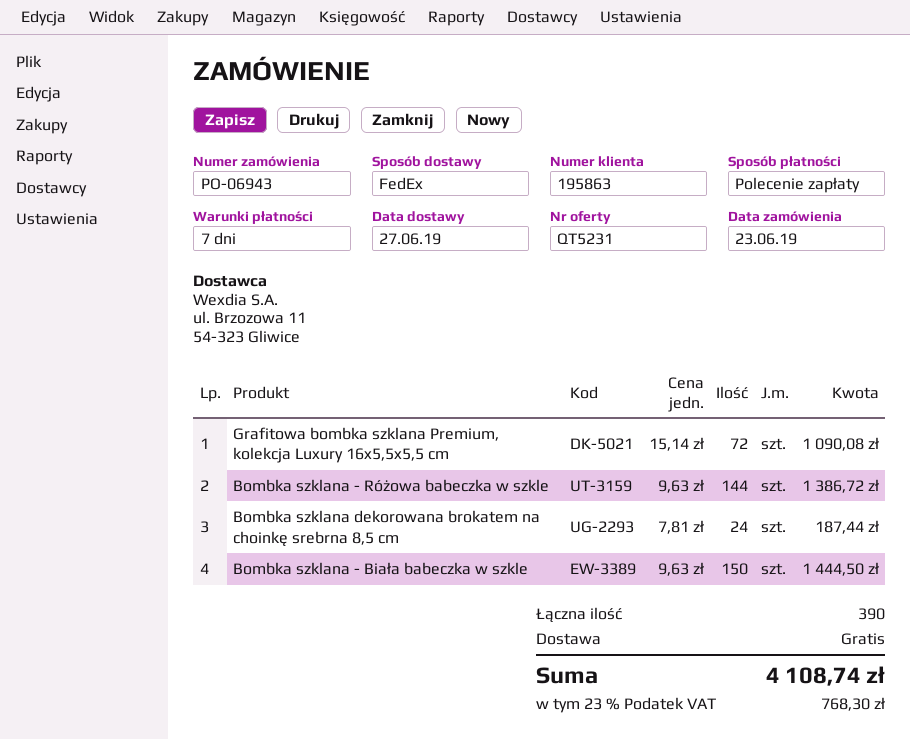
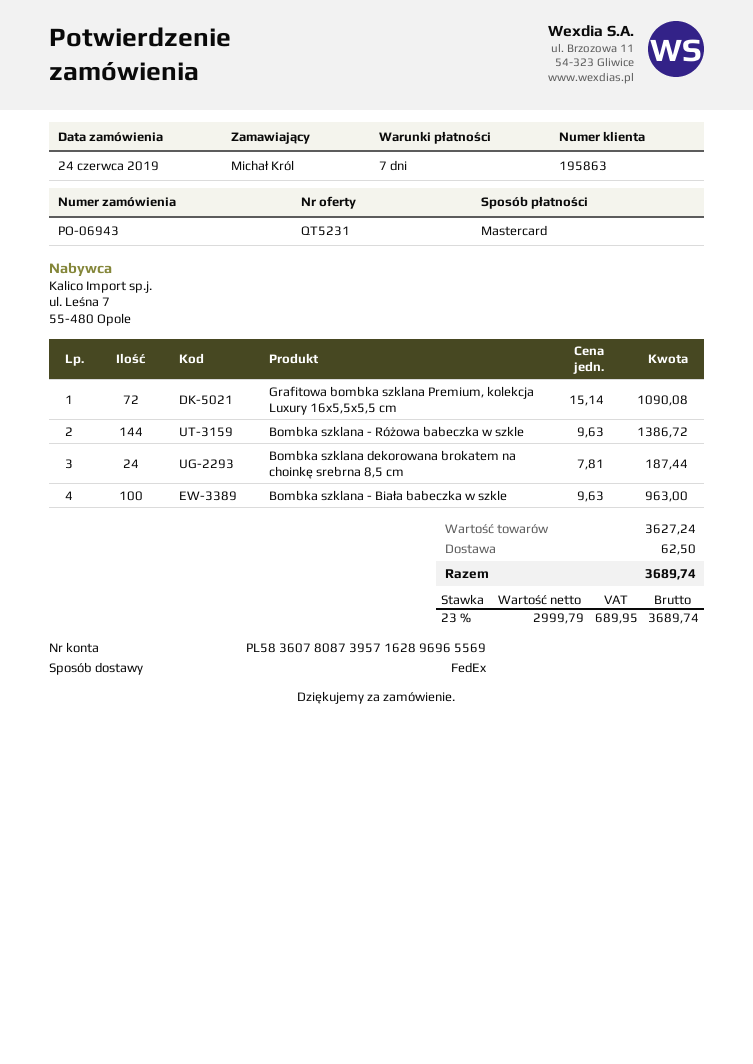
order date: 2019-06-23 -> 2019-06-24
payment method: direct debit -> Mastercard
Bombka szklana - Biała babeczka w szkle: 150 x 9.63 = 1444.50 -> 100 x 9.63 = 963.00
shipping: 0.00 -> 62.50
tax: 23% = 768.30 -> 23% = 689.95
total: 4108.74 -> 3689.74

